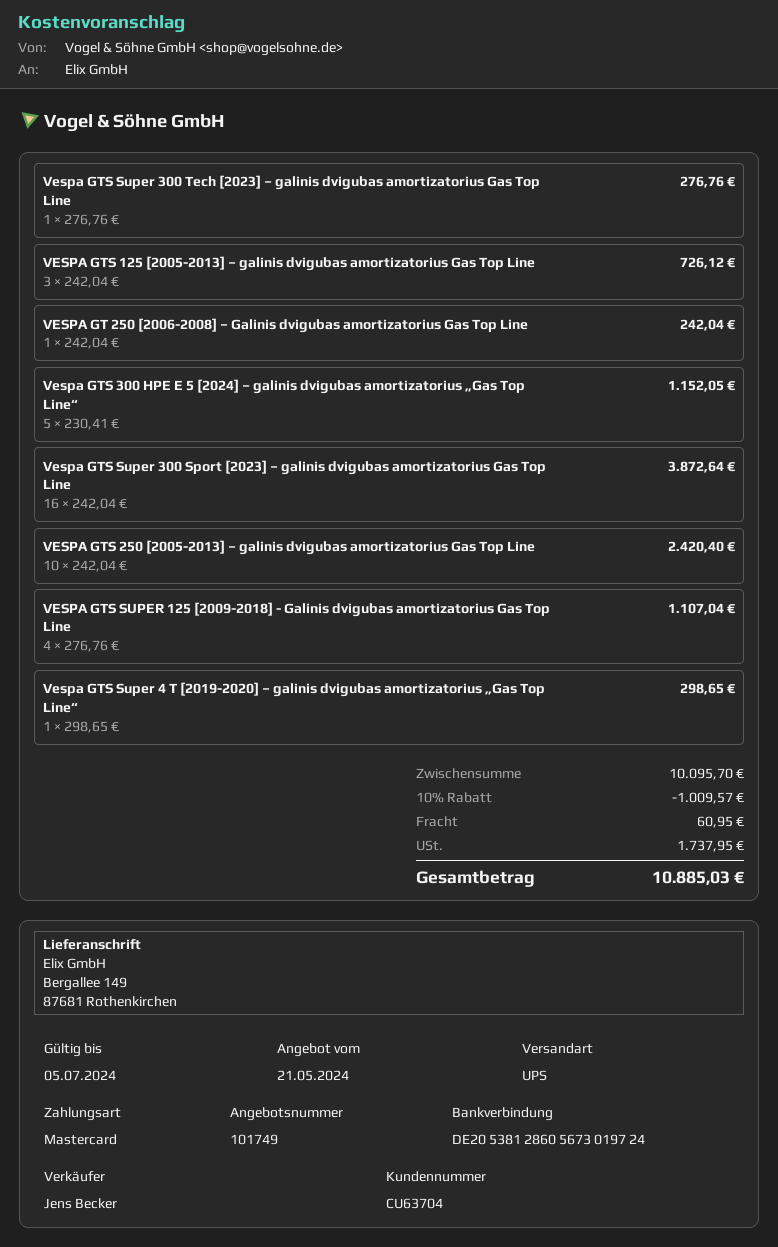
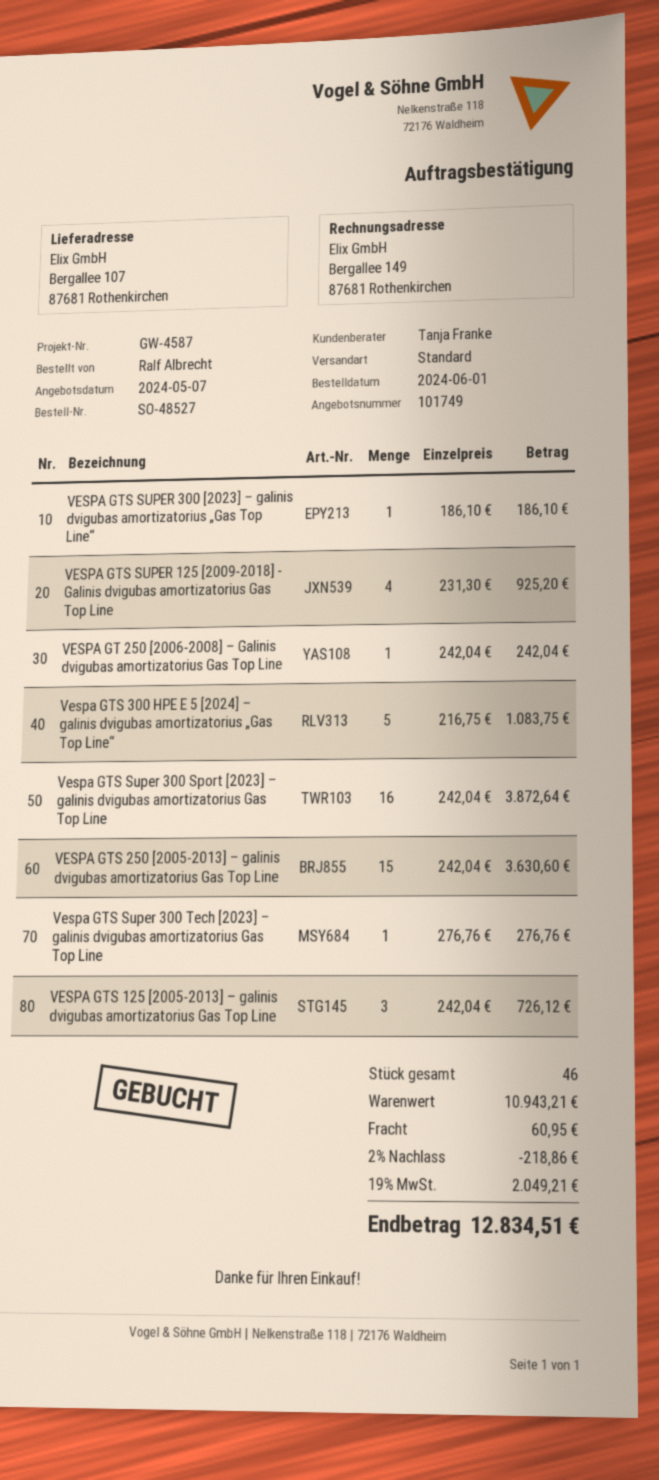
quote date: 2024-05-21 -> 2024-05-07
sales rep: Jens Becker -> Tanja Franke
shipping method: UPS -> standard
ship to: Bergallee 149, 87681 Rothenkirchen -> Bergallee 107, 87681 Rothenkirchen
Vespa GTS 300 HPE E 5 [2024] – galinis dvigubas amortizatorius „Gas Top Line“: 5 x 230.41 = 1152.05 -> 5 x 216.75 = 1083.75
VESPA GTS 250 [2005-2013] – galinis dvigubas amortizatorius Gas Top Line: 10 x 242.04 = 2420.40 -> 15 x 242.04 = 3630.60
VESPA GTS SUPER 125 [2009-2018] - Galinis dvigubas amortizatorius Gas Top Line: 4 x 276.76 = 1107.04 -> 4 x 231.30 = 925.20
Vespa GTS Super 4 T [2019-2020] – galinis dvigubas amortizatorius „Gas Top Line“: 1 x 298.65 = 298.65 -> none
VESPA GTS SUPER 300 [2023] – galinis dvigubas amortizatorius „Gas Top Line“: none -> 1 x 186.10 = 186.10
subtotal: 10095.70 -> 10943.21
discount: 10% = 1009.57 -> 2% = 218.86
tax: 1737.95 -> 2049.21
total: 10885.03 -> 12834.51

